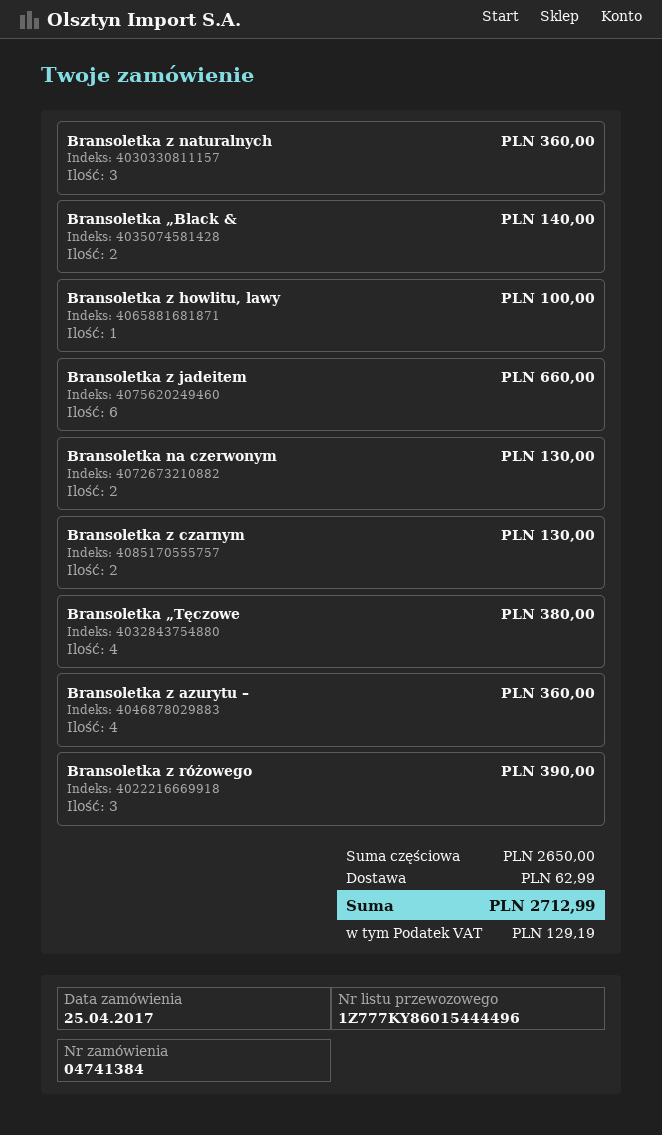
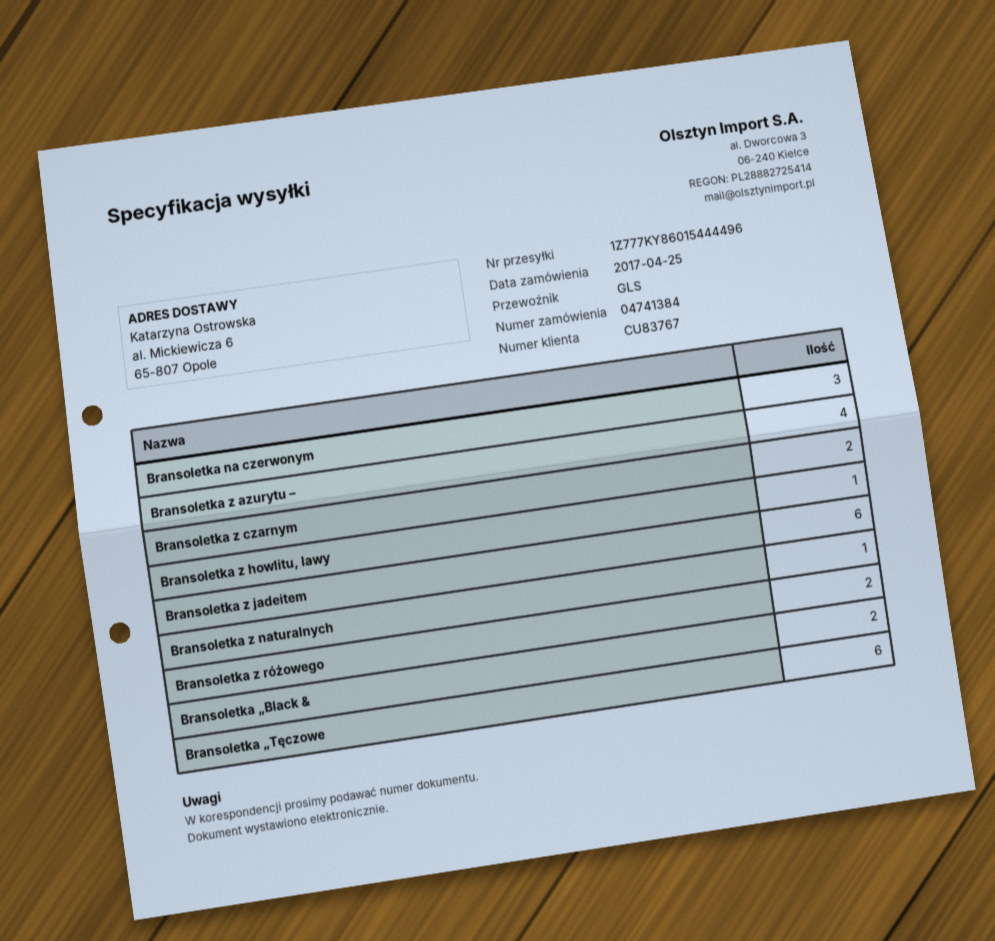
Bransoletka z naturalnych: 3 -> 1
Bransoletka na czerwonym: 2 -> 3
Bransoletka „Tęczowe: 4 -> 6
Bransoletka z różowego: 3 -> 2

